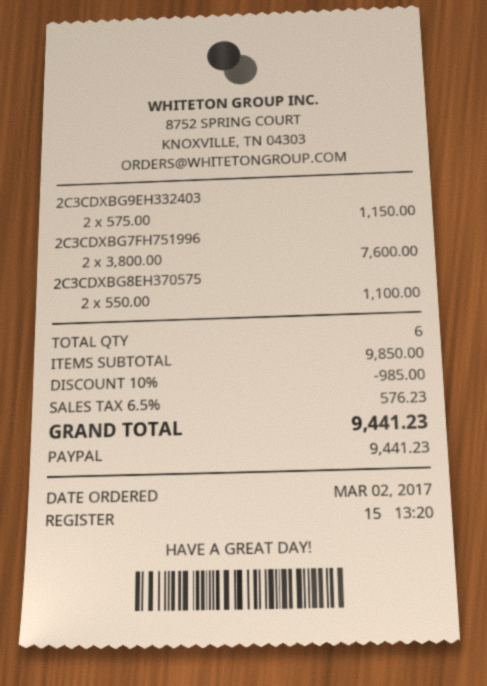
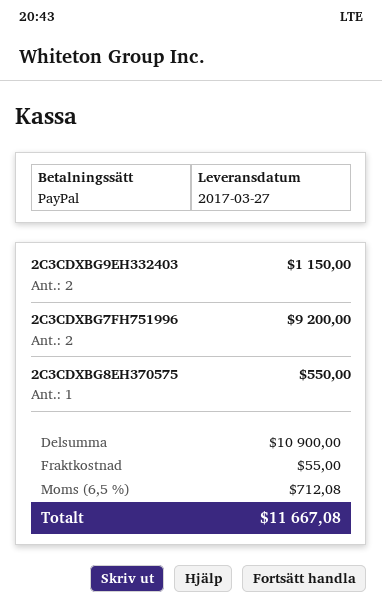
2C3CDXBG7FH751996: 2 for 7600.00 -> 2 for 9200.00
2C3CDXBG8EH370575: 2 for 1100.00 -> 1 for 550.00
subtotal: 9850.00 -> 10900.00
discount: 10% = 985.00 -> none
shipping: none -> 55.00
tax: 6.5% = 576.23 -> 6.5% = 712.08
total: 9441.23 -> 11667.08

